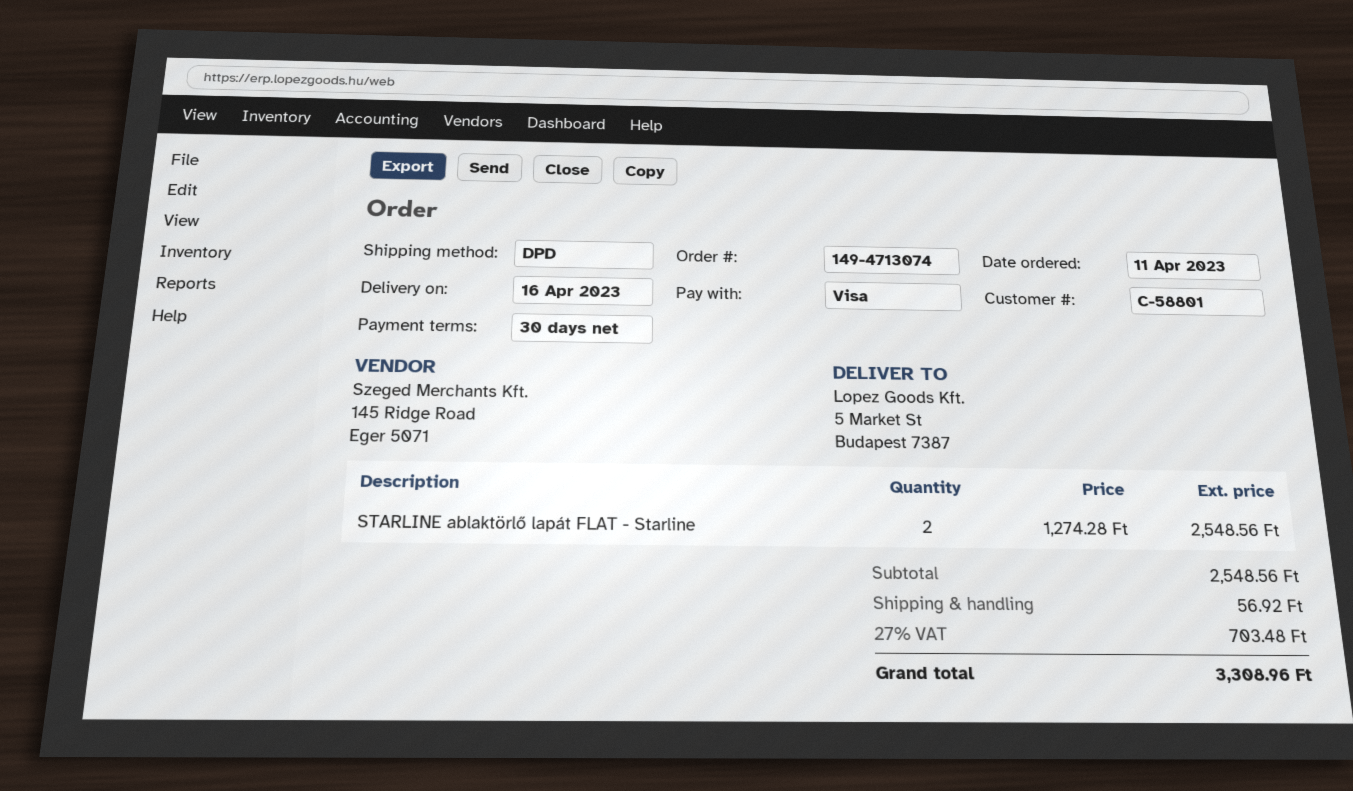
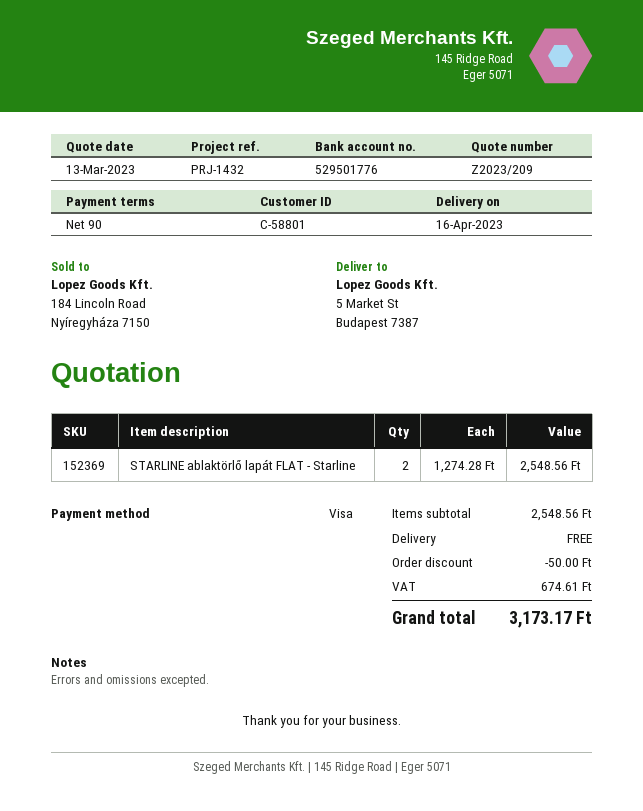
payment terms: 30 days -> 90 days
discount: none -> 50.00
shipping: 56.92 -> 0.00
tax: 703.48 -> 674.61
total: 3308.96 -> 3173.17

